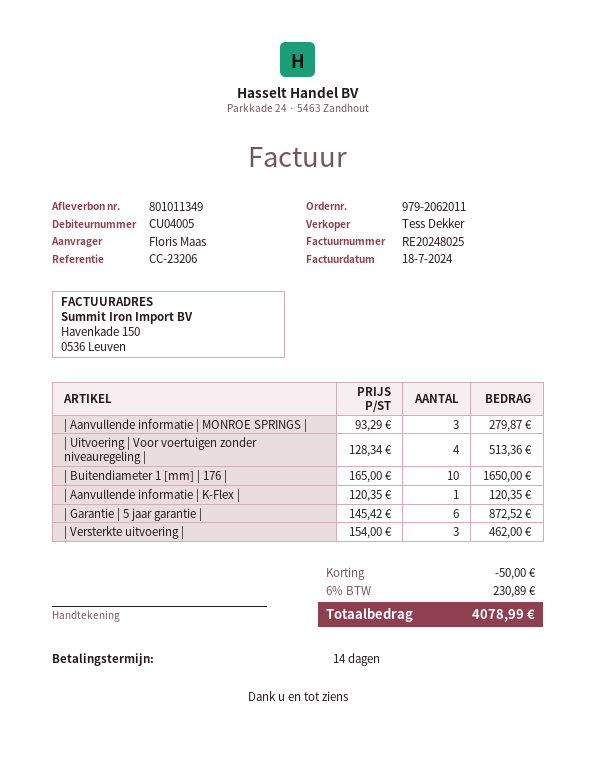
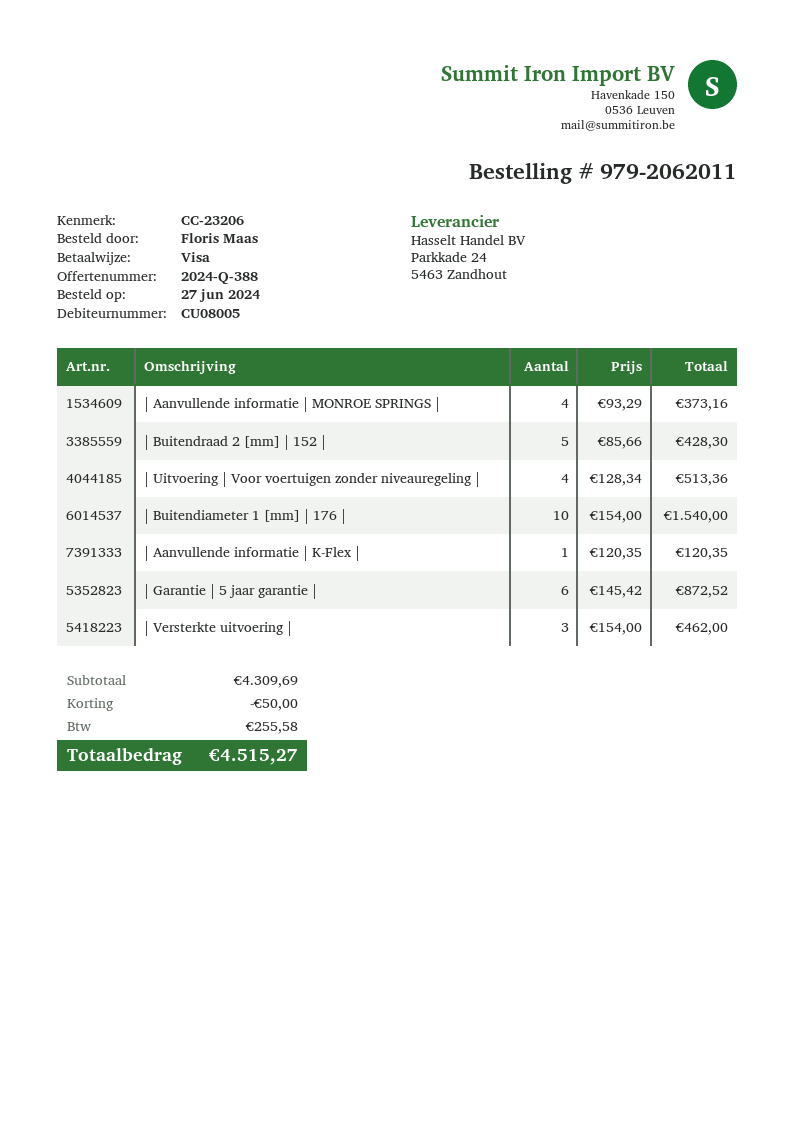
customer number: CU04005 -> CU08005
| Aanvullende informatie | MONROE SPRINGS |: 3 x 93.29 = 279.87 -> 4 x 93.29 = 373.16
| Buitendiameter 1 [mm] | 176 |: 10 x 165.00 = 1650.00 -> 10 x 154.00 = 1540.00
| Buitendraad 2 [mm] | 152 |: none -> 5 x 85.66 = 428.30
tax: 230.89 -> 255.58
total: 4078.99 -> 4515.27

